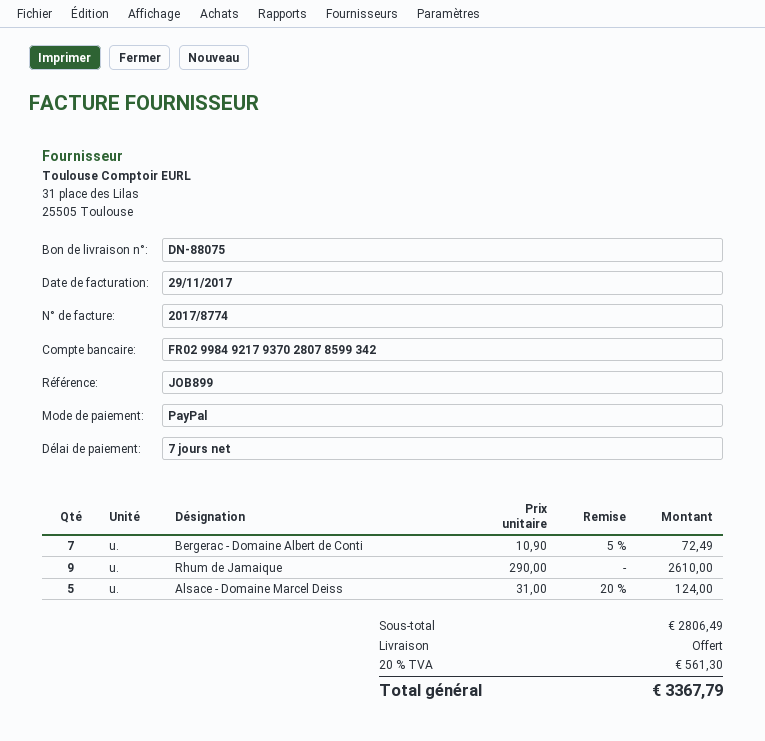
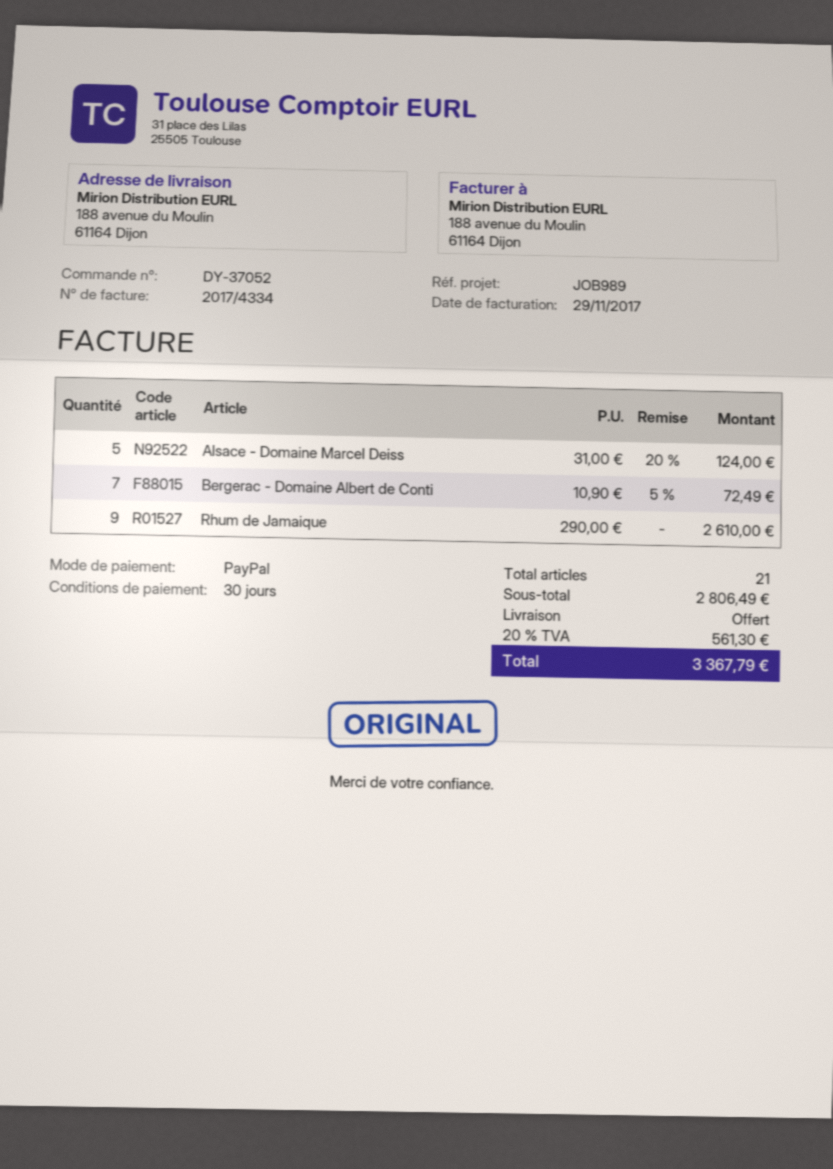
invoice number: 2017/8774 -> 2017/4334
payment terms: 7 days -> 30 days
reference: JOB899 -> JOB989

